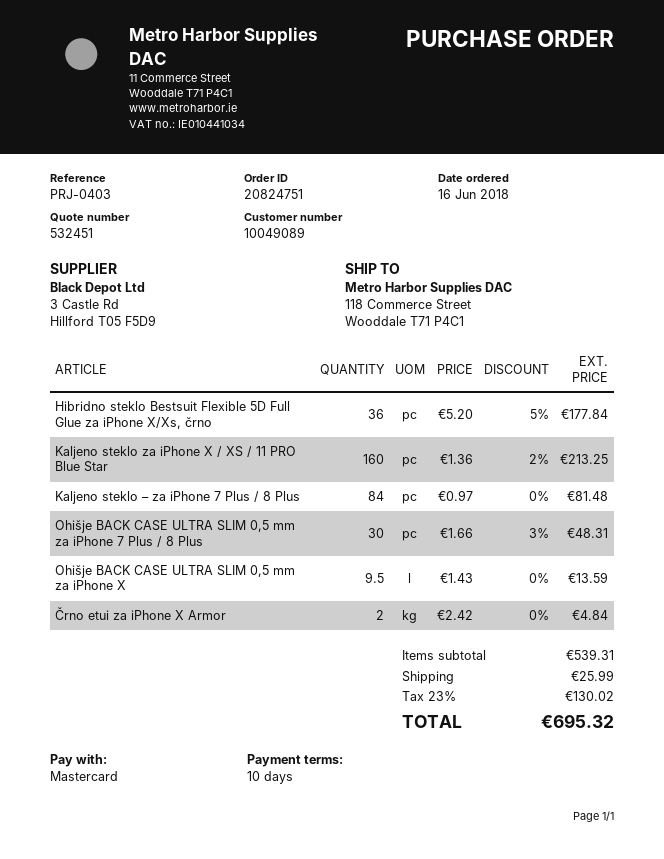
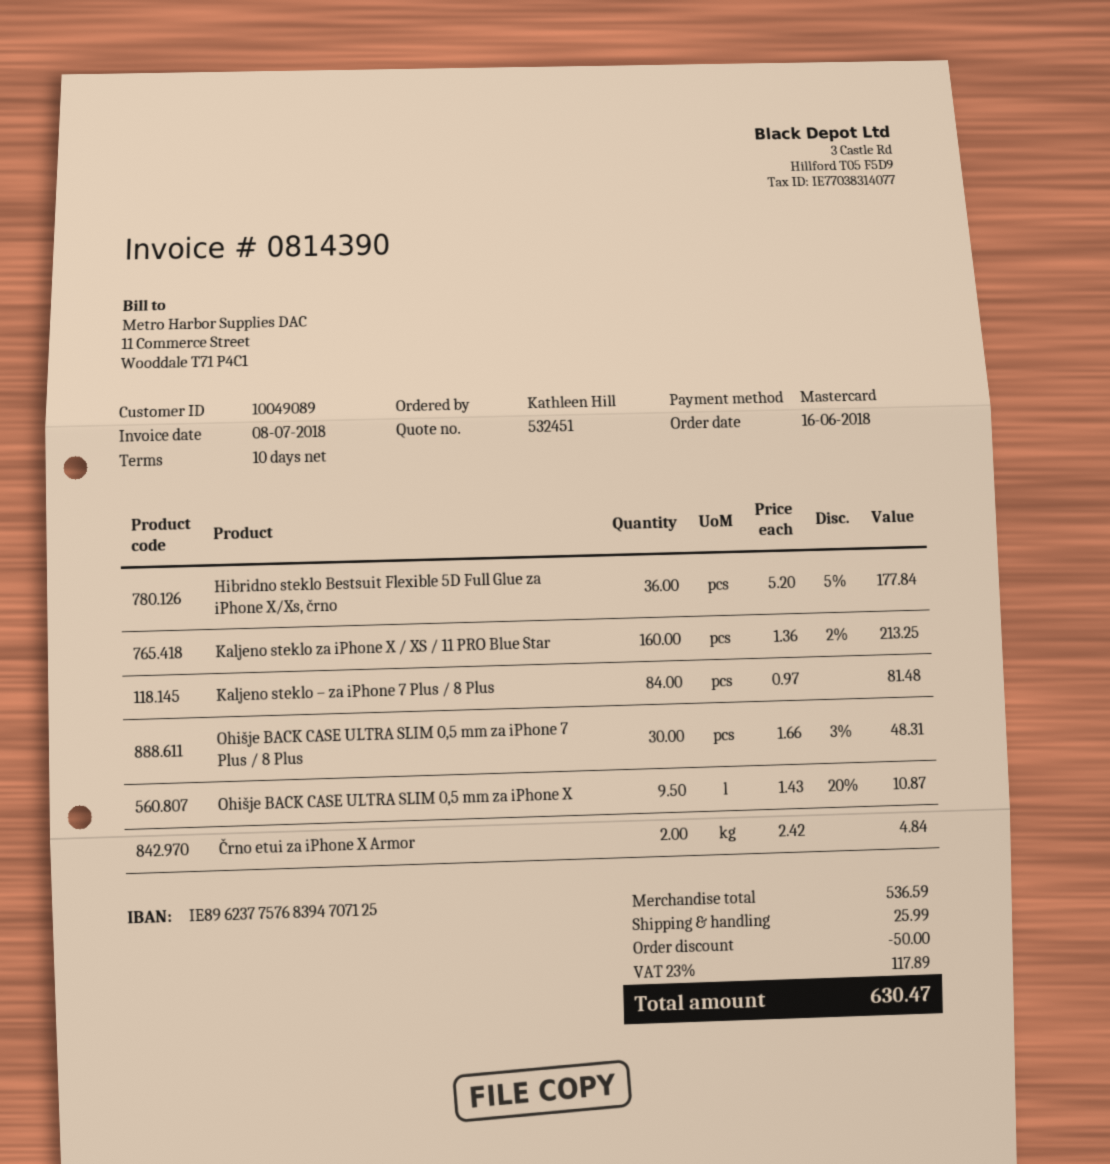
Ohišje BACK CASE ULTRA SLIM 0,5 mm za iPhone X: 9.5 x 1.43 = 13.59 -> 9.5 x 1.43 - 20% = 10.87
subtotal: 539.31 -> 536.59
discount: none -> 50.00
tax: 23% = 130.02 -> 23% = 117.89
total: 695.32 -> 630.47

